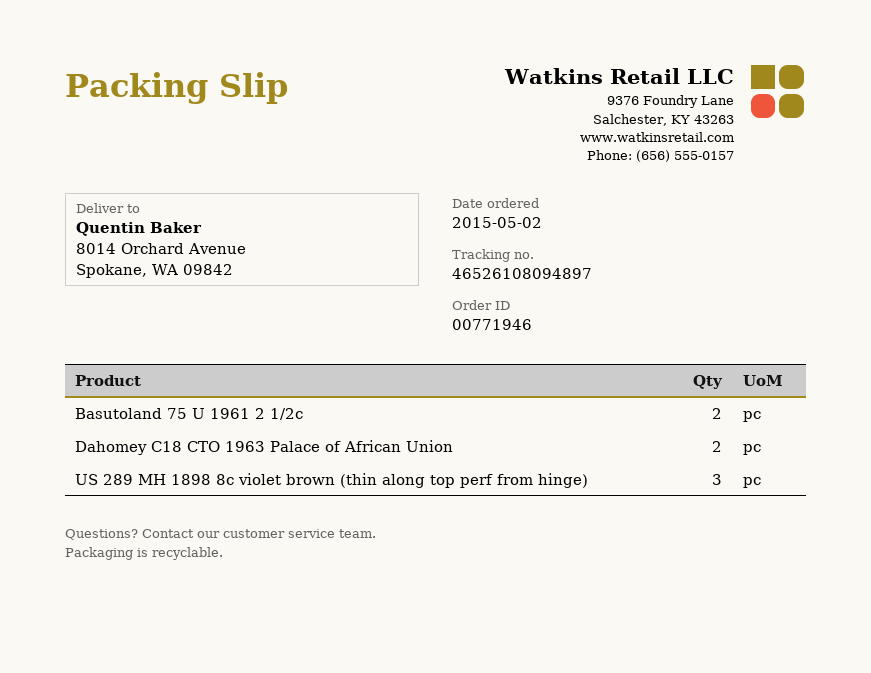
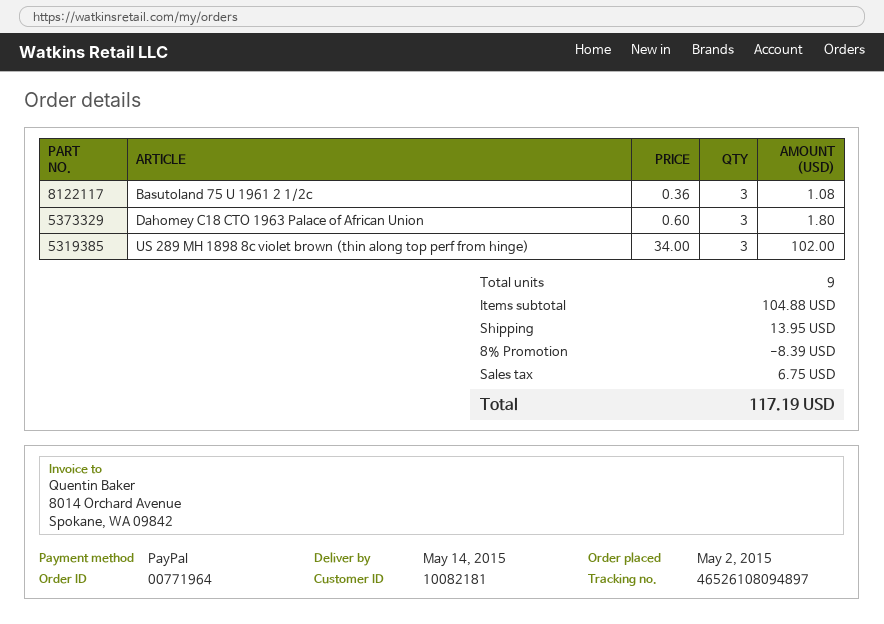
order number: 00771946 -> 00771964
Basutoland 75 U 1961 2 1/2c: 2 -> 3
Dahomey C18 CTO 1963 Palace of African Union: 2 -> 3

